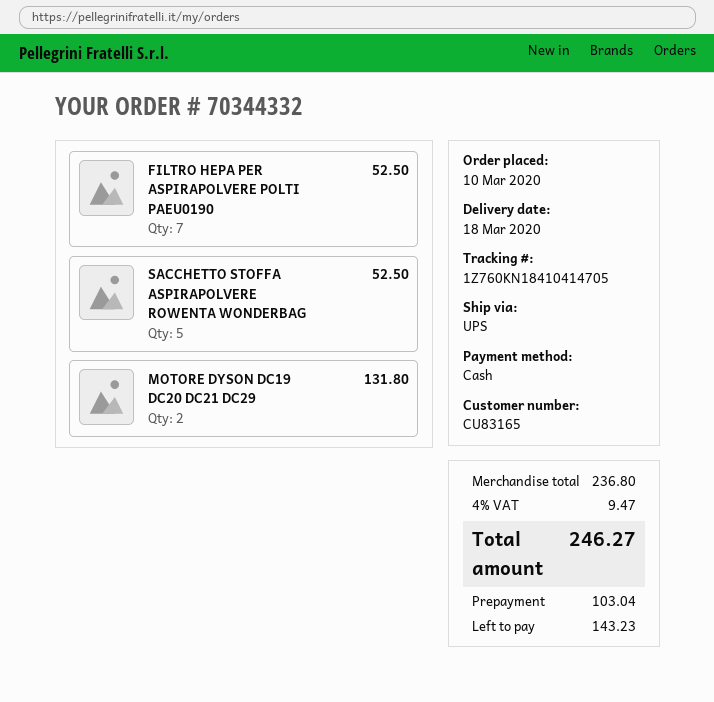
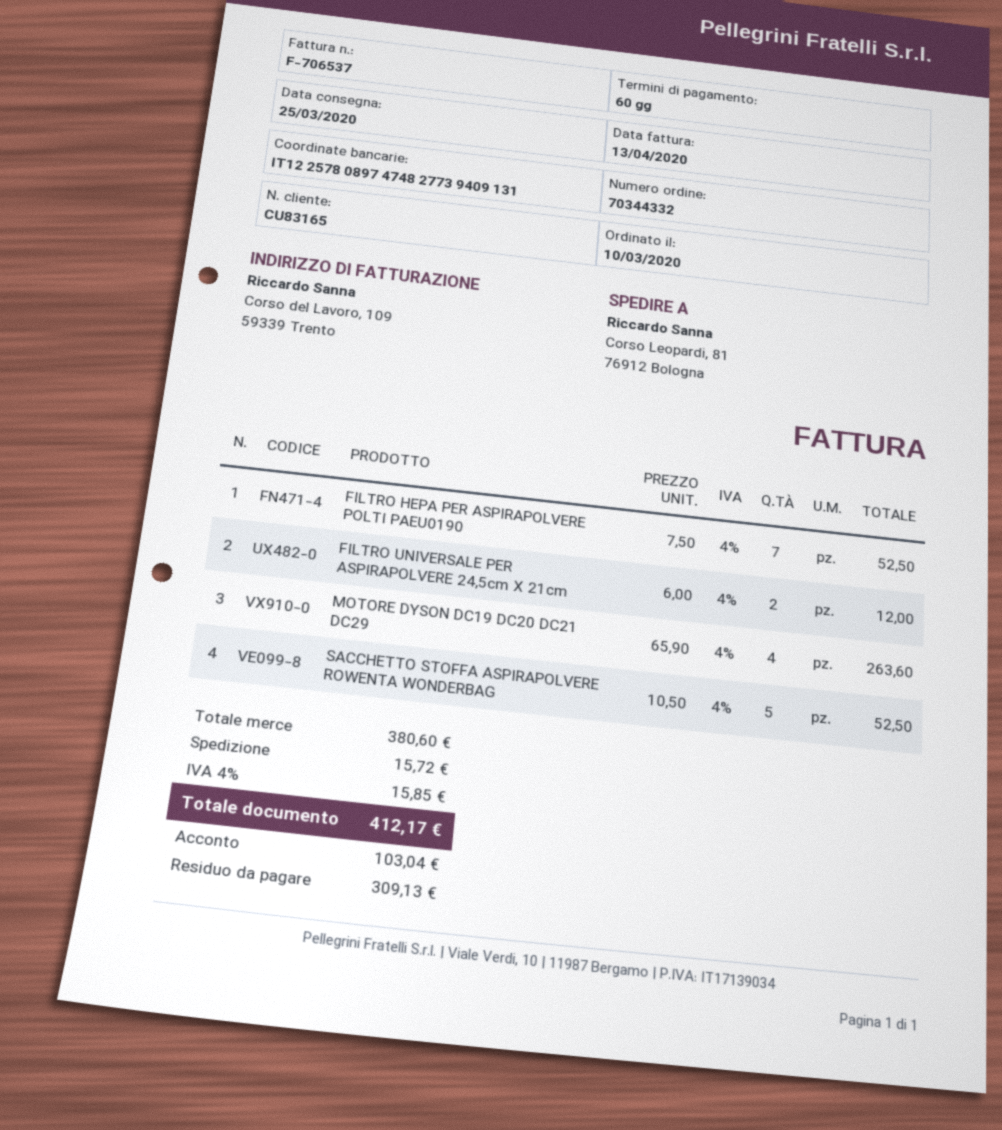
delivery date: 2020-03-18 -> 2020-03-25
MOTORE DYSON DC19 DC20 DC21 DC29: 2 for 131.80 -> 4 for 263.60
FILTRO UNIVERSALE PER ASPIRAPOLVERE 24,5cm X 21cm: none -> 2 for 12.00
subtotal: 236.80 -> 380.60
shipping: none -> 15.72
tax: 4% = 9.47 -> 4% = 15.85
total: 246.27 -> 412.17
balance: 143.23 -> 309.13

